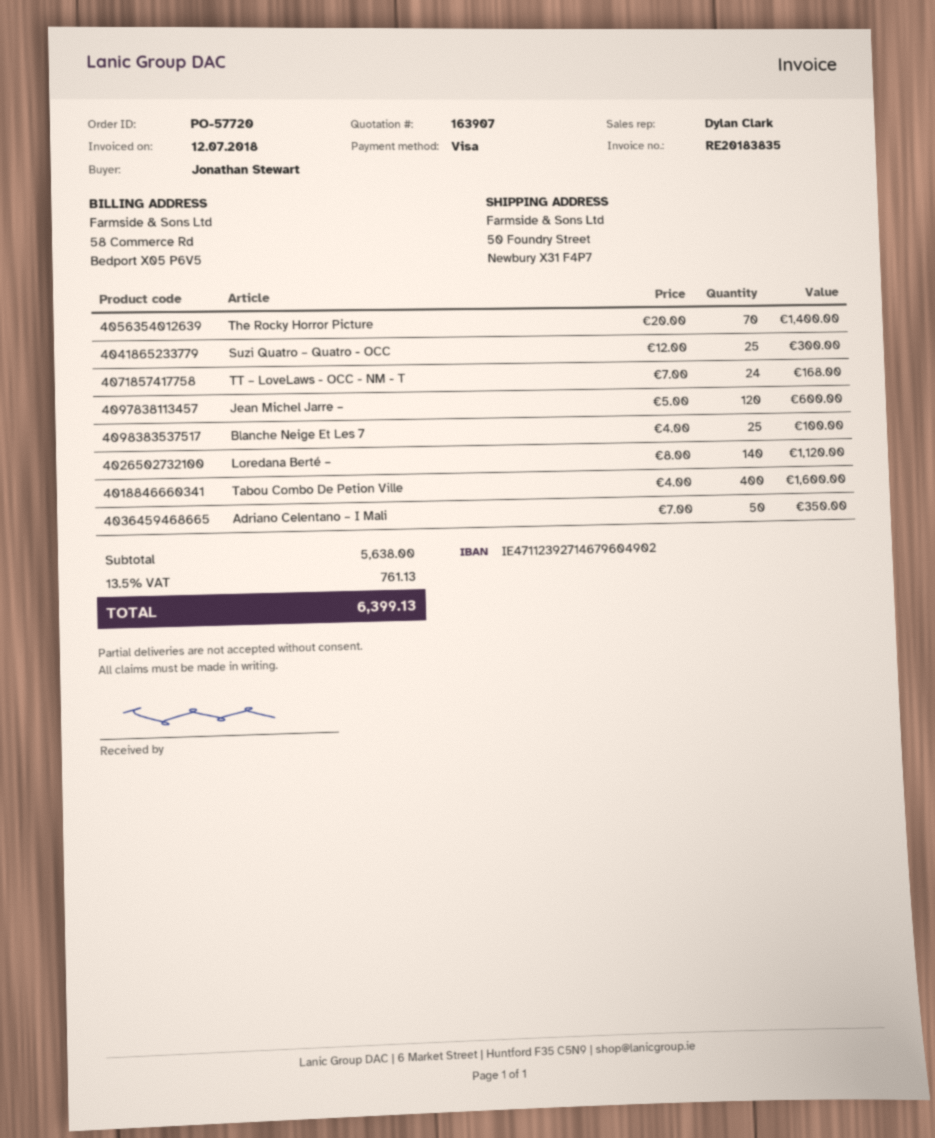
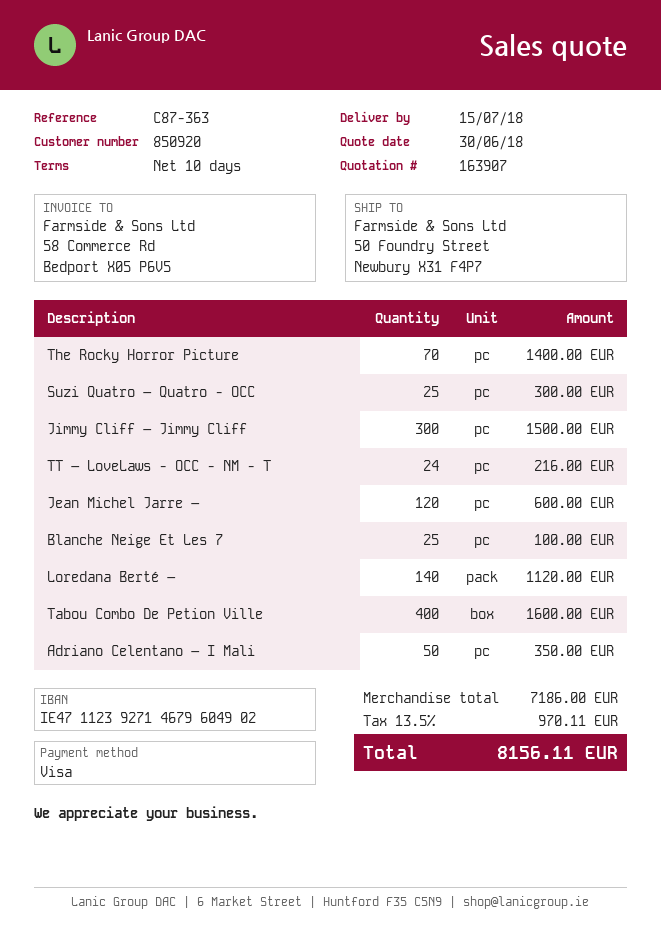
TT – LoveLaws - OCC - NM - T: 24 for 168.00 -> 24 for 216.00
Jimmy Cliff – Jimmy Cliff: none -> 300 for 1500.00
subtotal: 5638.00 -> 7186.00
tax: 13.5% = 761.13 -> 13.5% = 970.11
total: 6399.13 -> 8156.11

